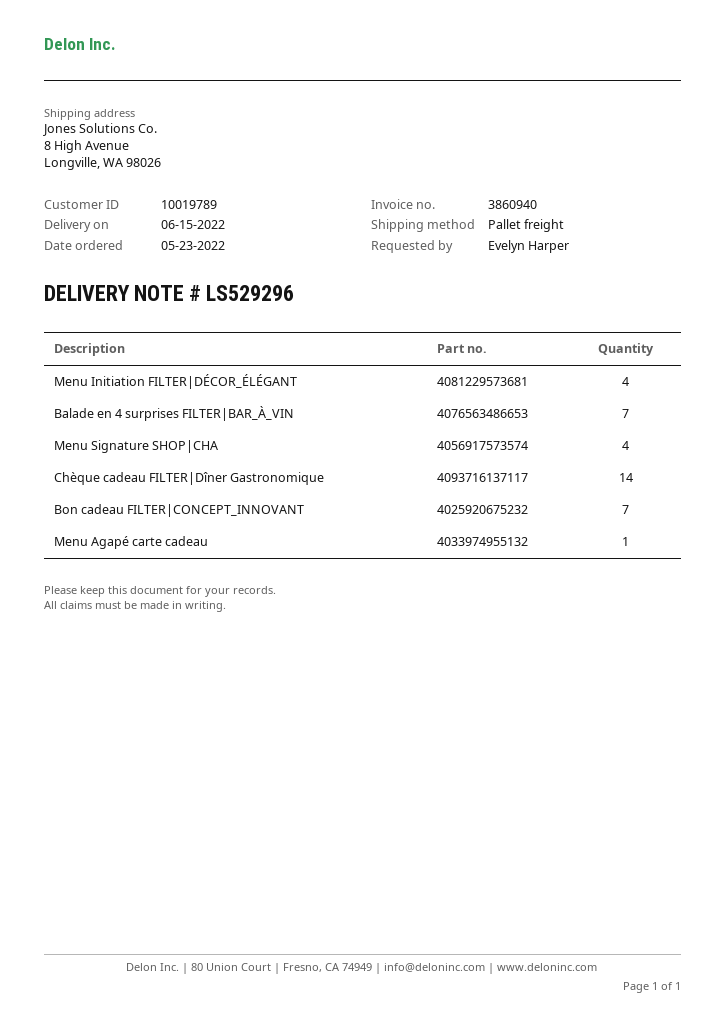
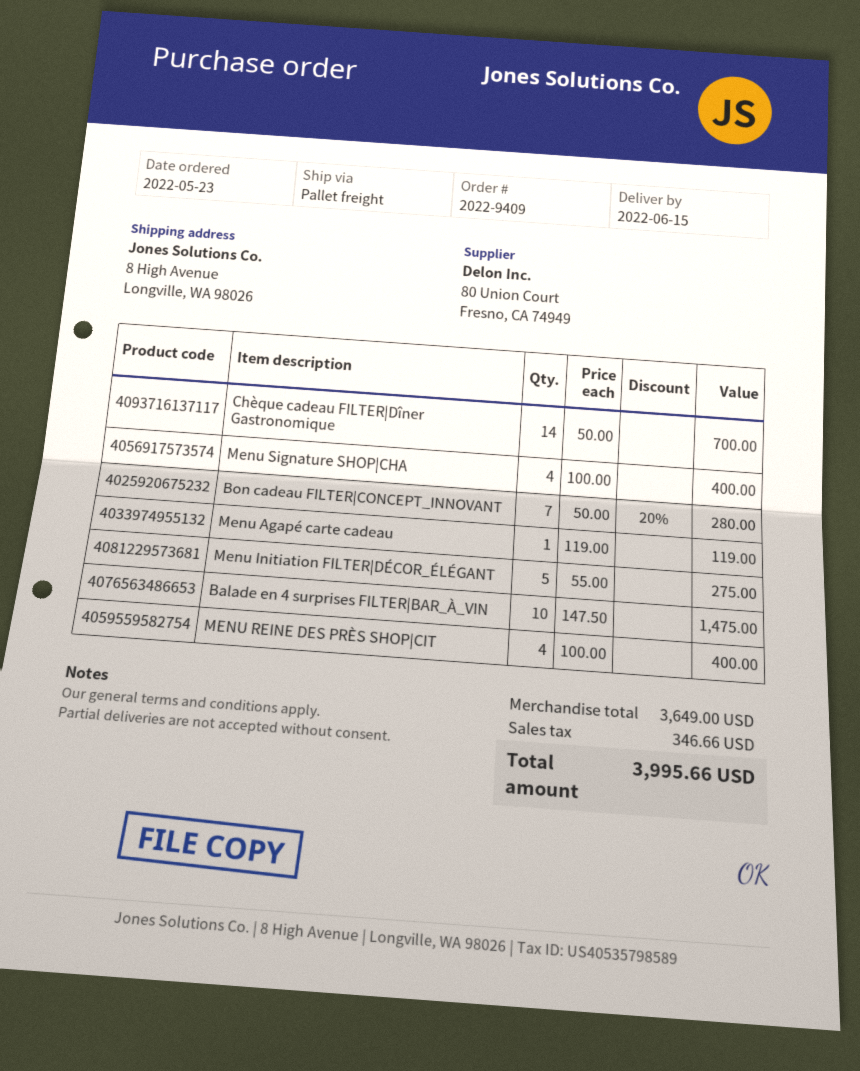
Menu Initiation FILTER|DÉCOR_ÉLÉGANT: 4 -> 5
Balade en 4 surprises FILTER|BAR_À_VIN: 7 -> 10
MENU REINE DES PRÈS SHOP|CIT: none -> 4

